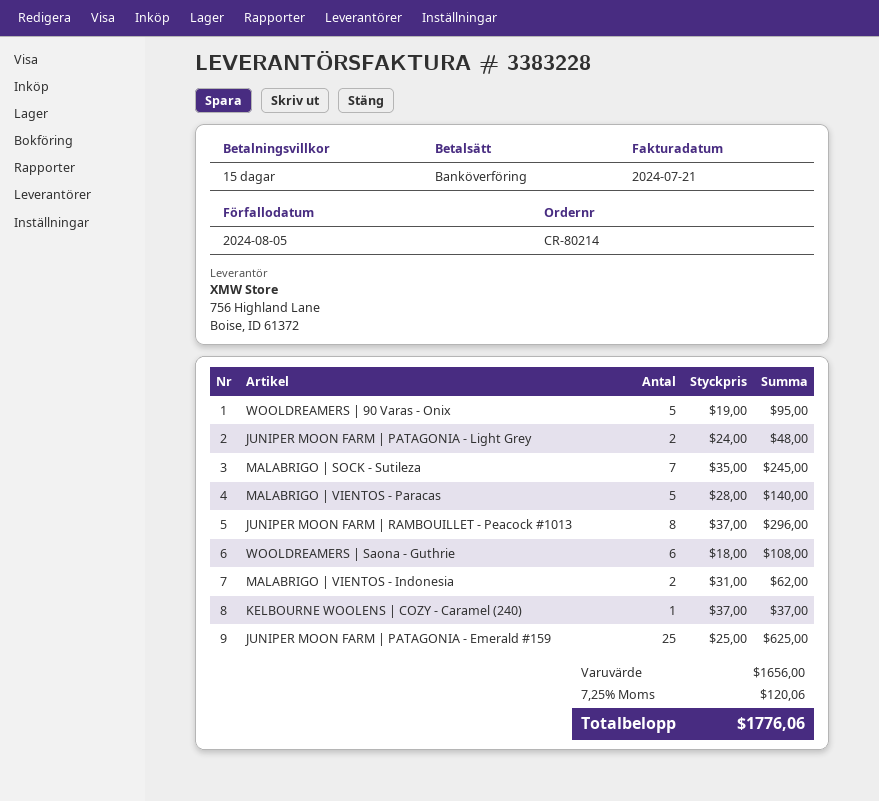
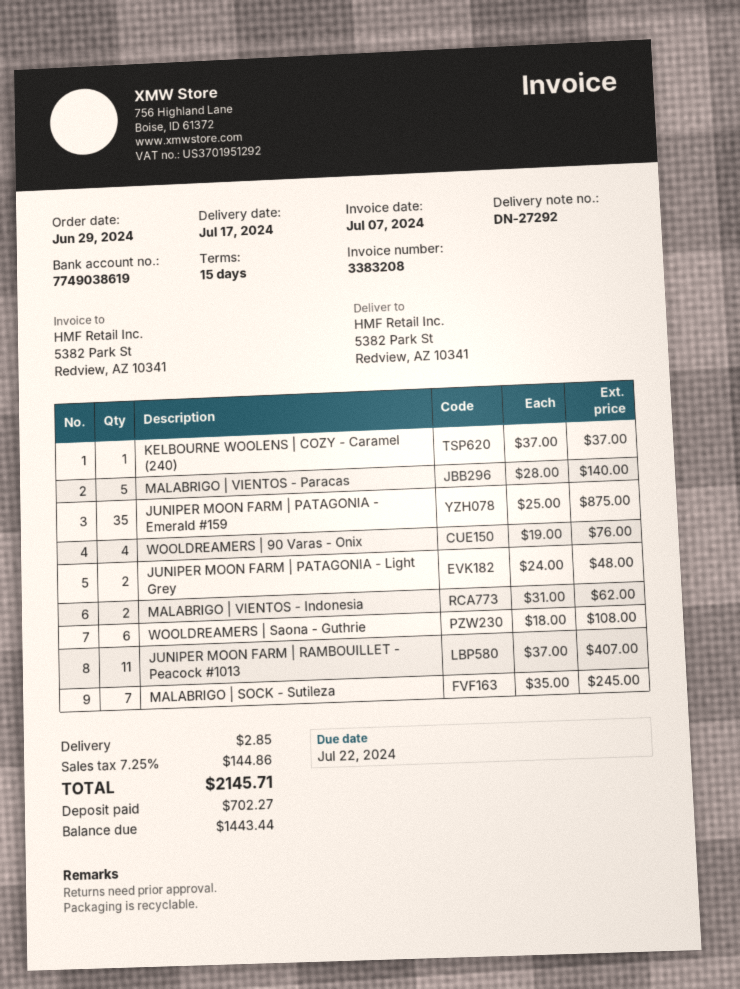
invoice number: 3383228 -> 3383208
invoice date: 2024-07-21 -> 2024-07-07
due date: 2024-08-05 -> 2024-07-22
WOOLDREAMERS | 90 Varas - Onix: 5 x 19.00 = 95.00 -> 4 x 19.00 = 76.00
JUNIPER MOON FARM | RAMBOUILLET - Peacock #1013: 8 x 37.00 = 296.00 -> 11 x 37.00 = 407.00
JUNIPER MOON FARM | PATAGONIA - Emerald #159: 25 x 25.00 = 625.00 -> 35 x 25.00 = 875.00
shipping: none -> 2.85
tax: 7.25% = 120.06 -> 7.25% = 144.86
total: 1776.06 -> 2145.71

